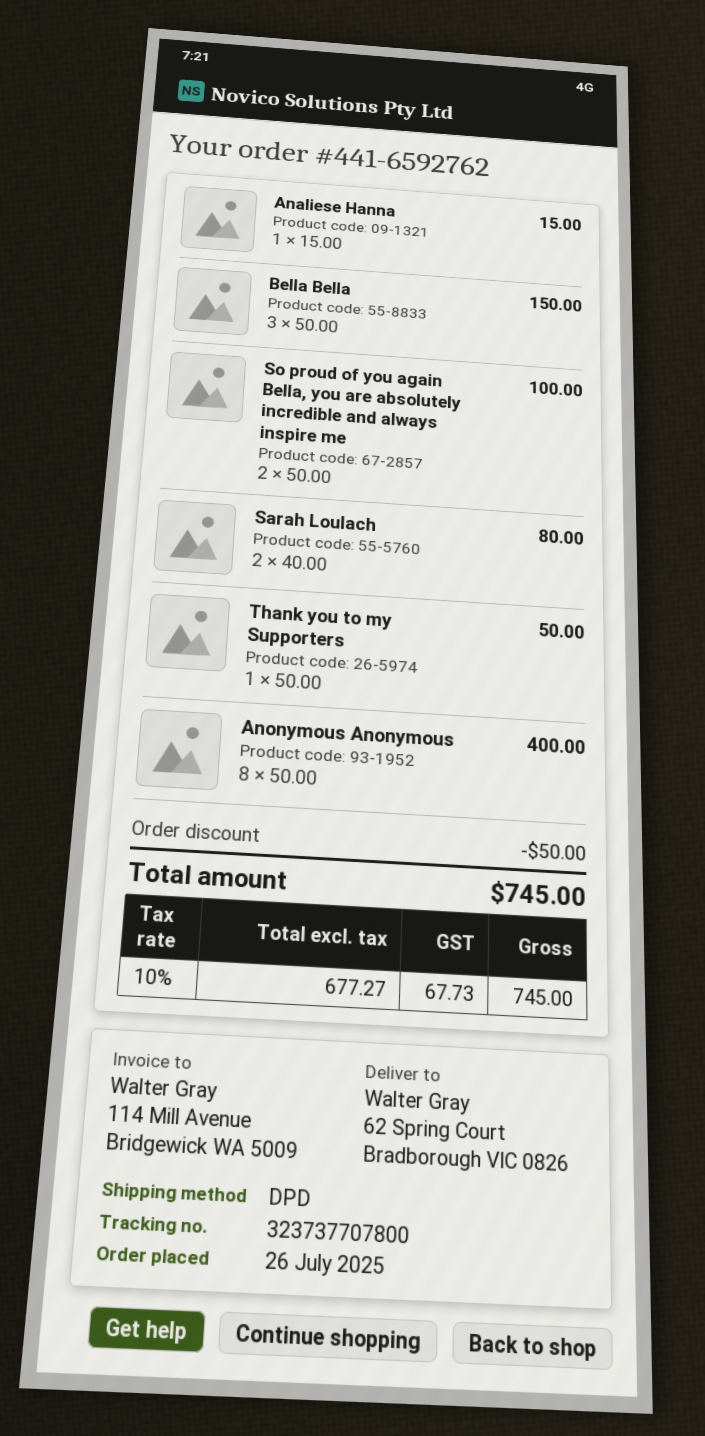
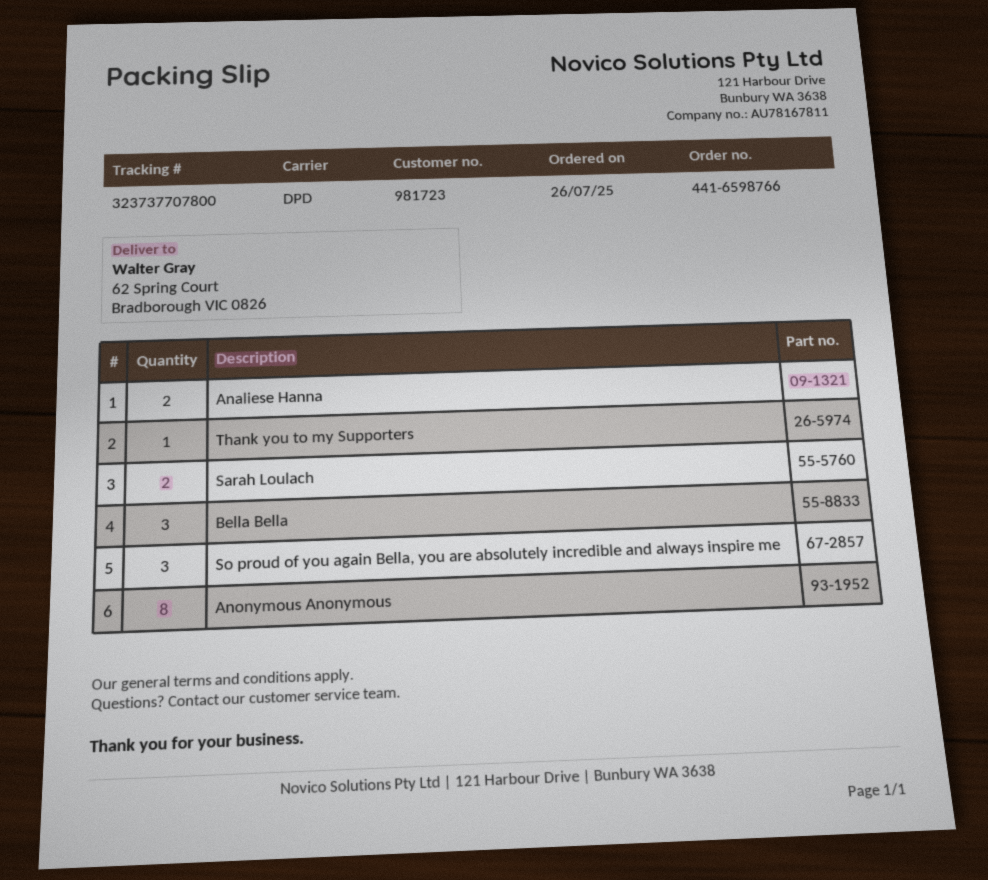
order number: 441-6592762 -> 441-6598766
Analiese Hanna: 1 -> 2
So proud of you again Bella, you are absolutely incredible and always inspire me: 2 -> 3

